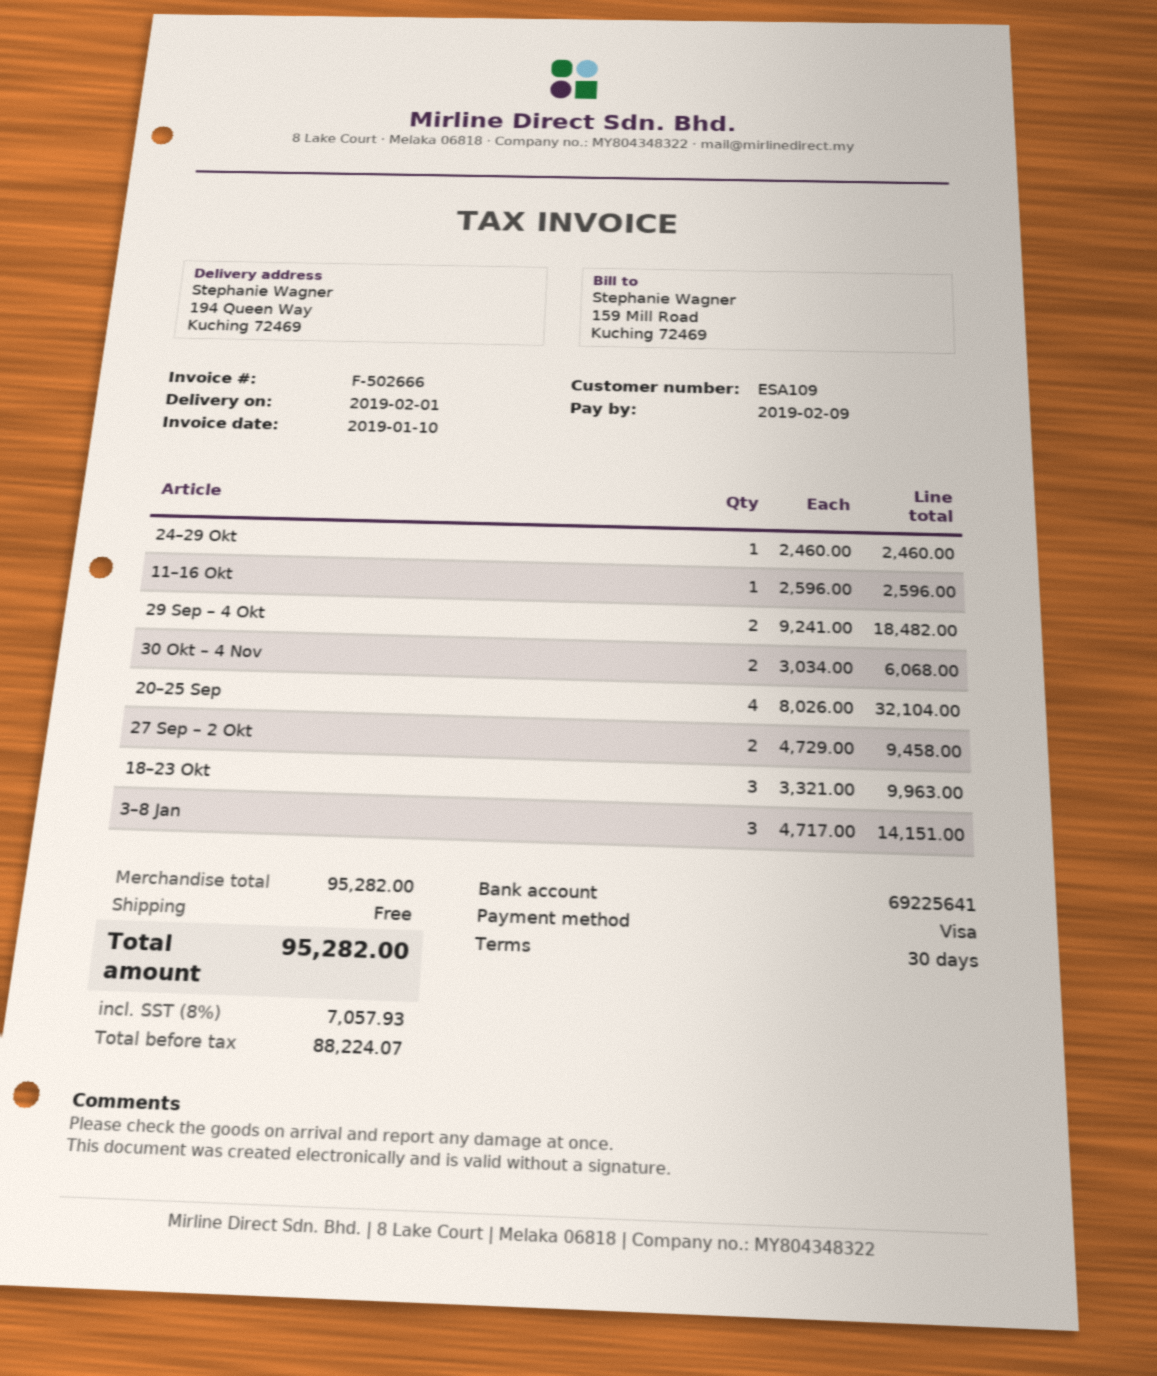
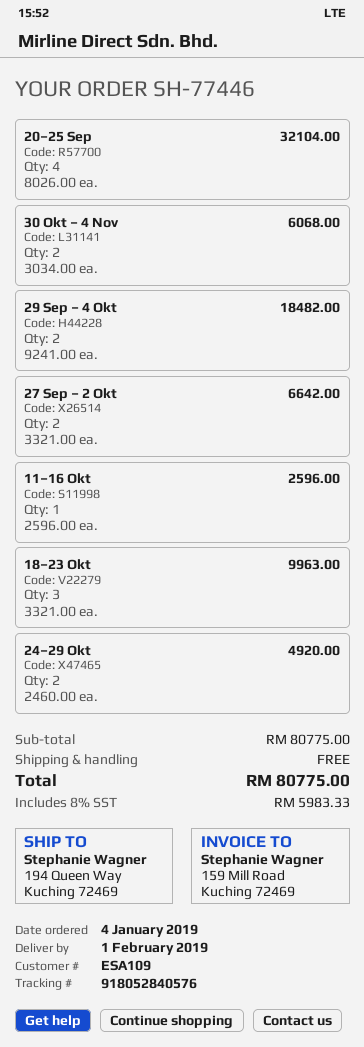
24–29 Okt: 1 x 2460.00 = 2460.00 -> 2 x 2460.00 = 4920.00
27 Sep – 2 Okt: 2 x 4729.00 = 9458.00 -> 2 x 3321.00 = 6642.00
3–8 Jan: 3 x 4717.00 = 14151.00 -> none
subtotal: 95282.00 -> 80775.00
tax: 8% = 7057.93 -> 8% = 5983.33
total: 95282.00 -> 80775.00

